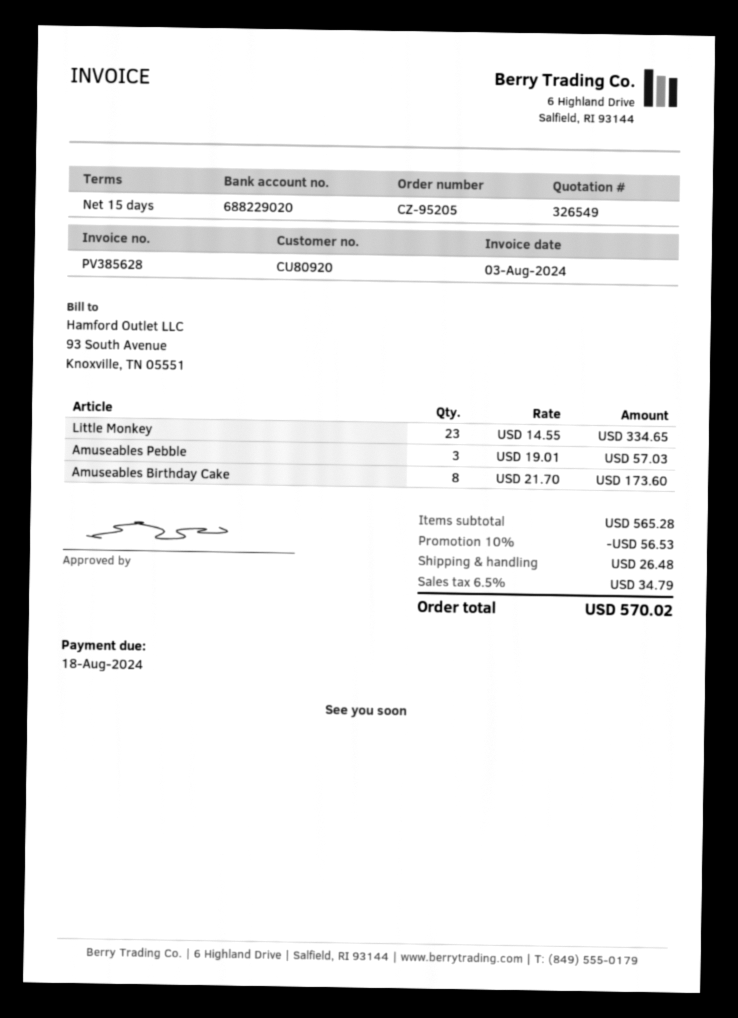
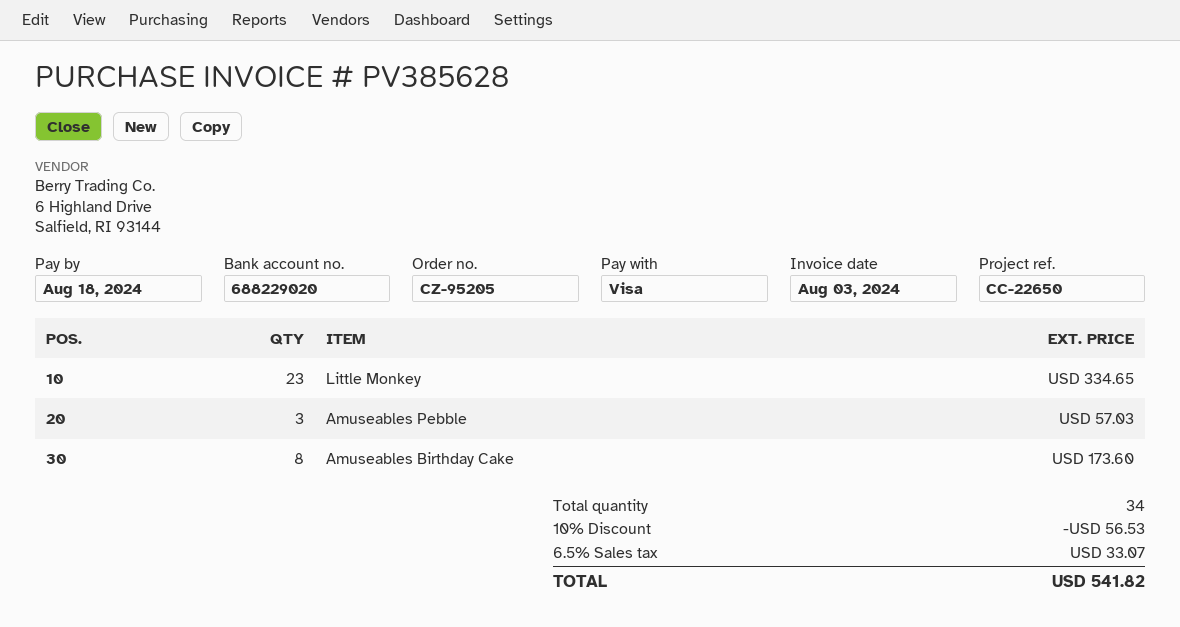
shipping: 26.48 -> none
tax: 6.5% = 34.79 -> 6.5% = 33.07
total: 570.02 -> 541.82

